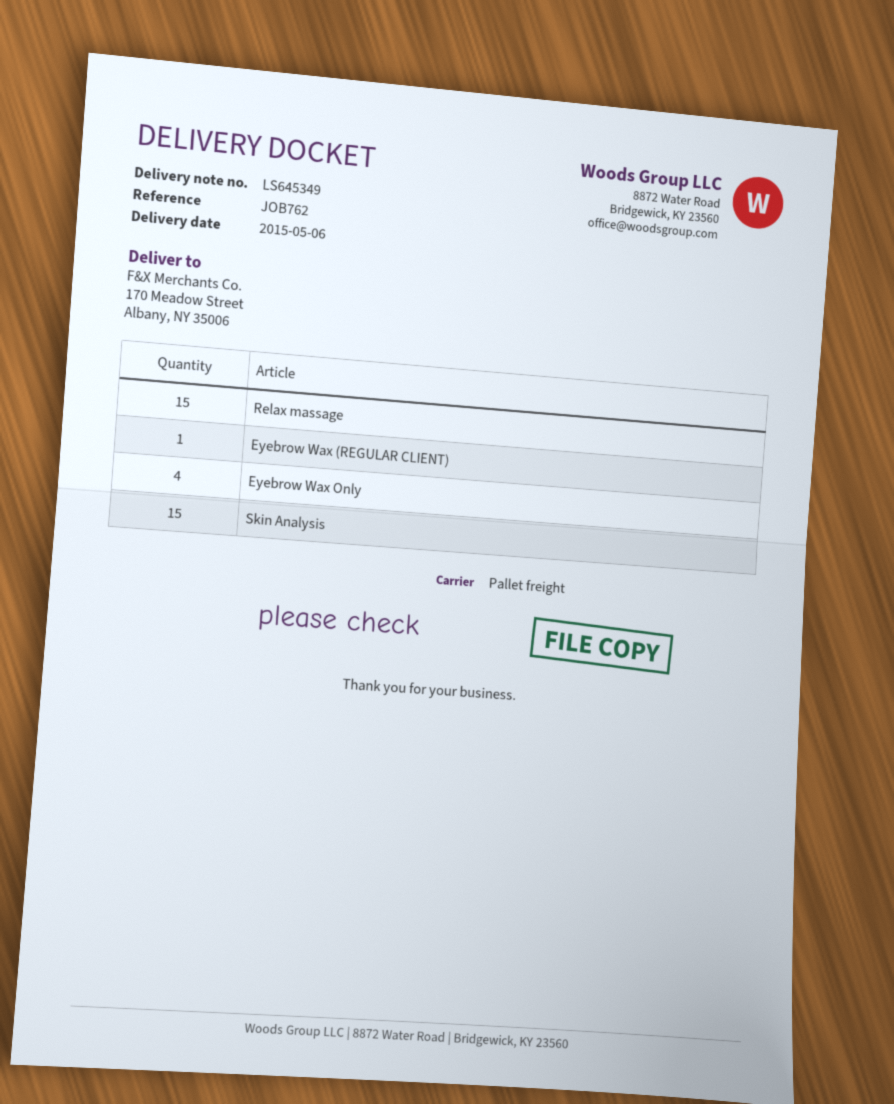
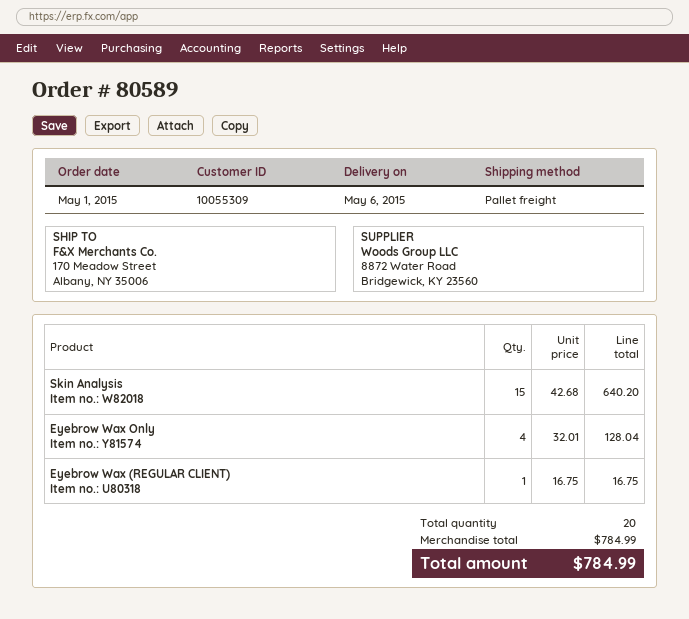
Relax massage: 15 -> none

